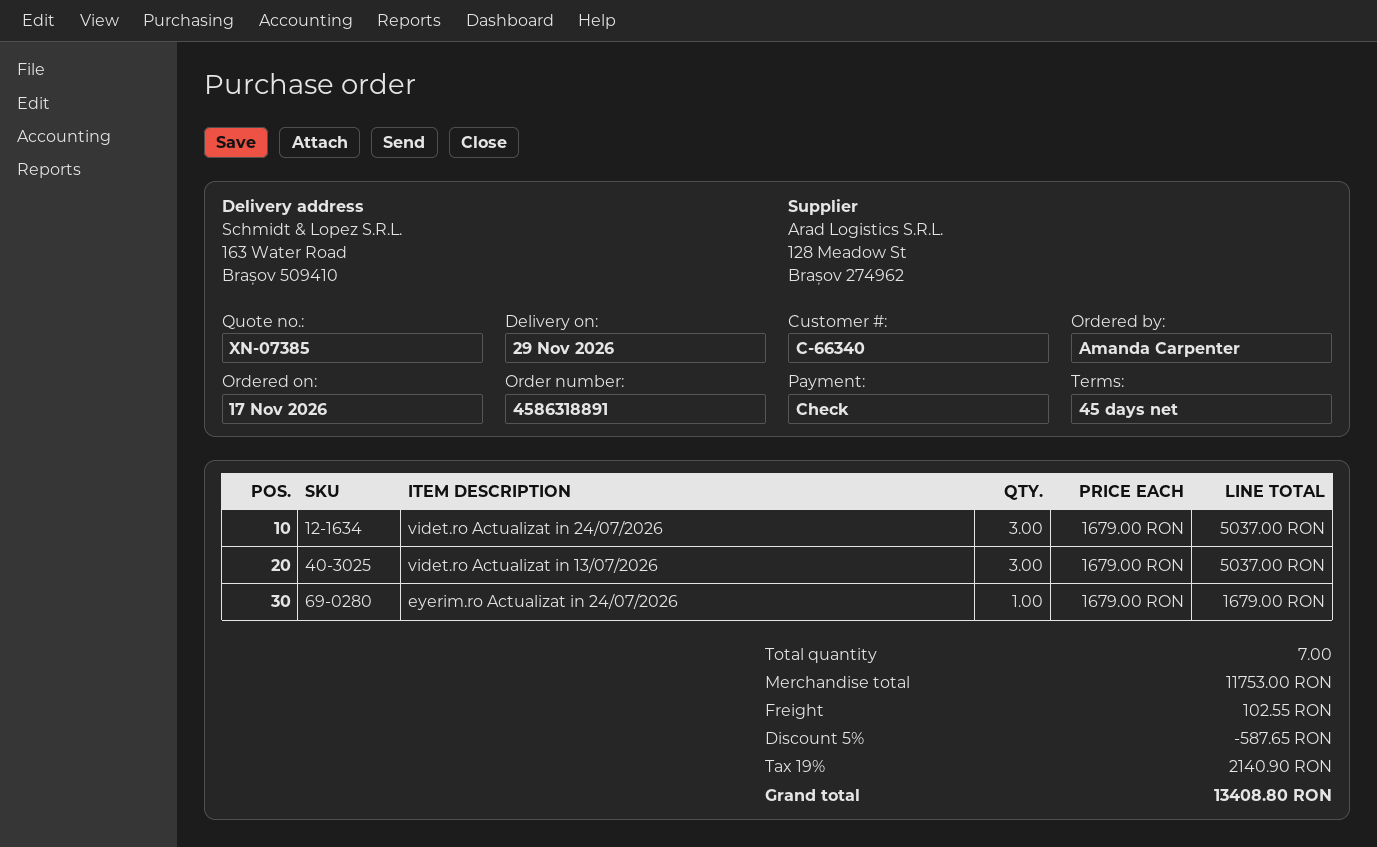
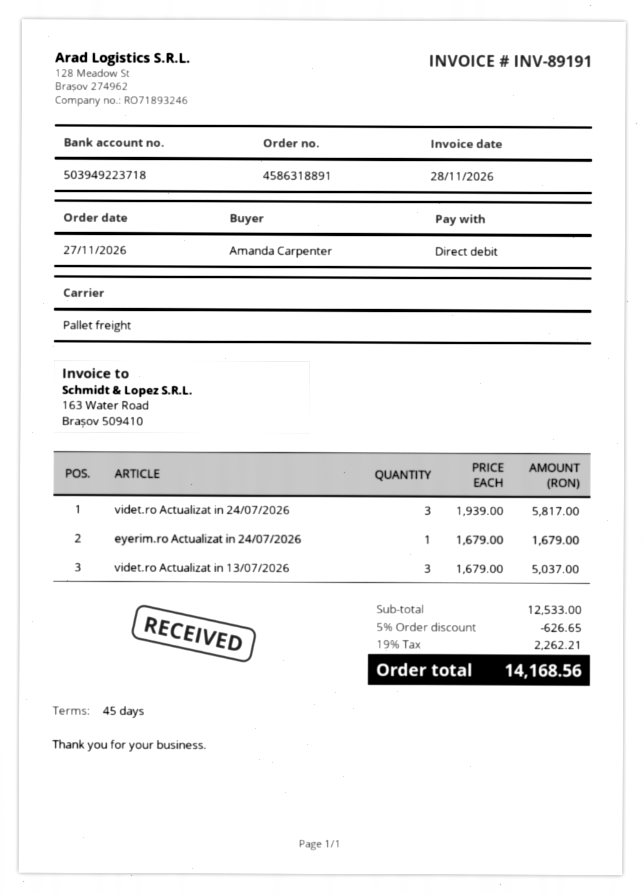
order date: 2026-11-17 -> 2026-11-27
payment method: cheque -> direct debit
videt.ro Actualizat in 24/07/2026: 3 x 1679.00 = 5037.00 -> 3 x 1939.00 = 5817.00
subtotal: 11753.00 -> 12533.00
discount: 5% = 587.65 -> 5% = 626.65
shipping: 102.55 -> none
tax: 19% = 2140.90 -> 19% = 2262.21
total: 13408.80 -> 14168.56

